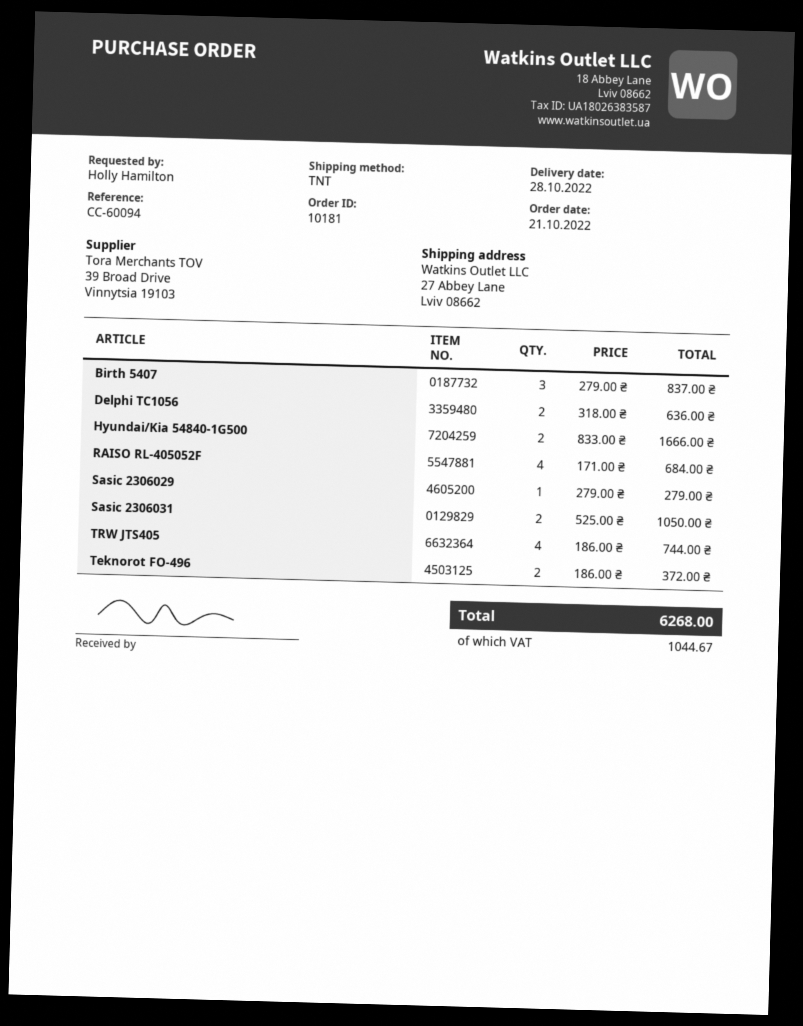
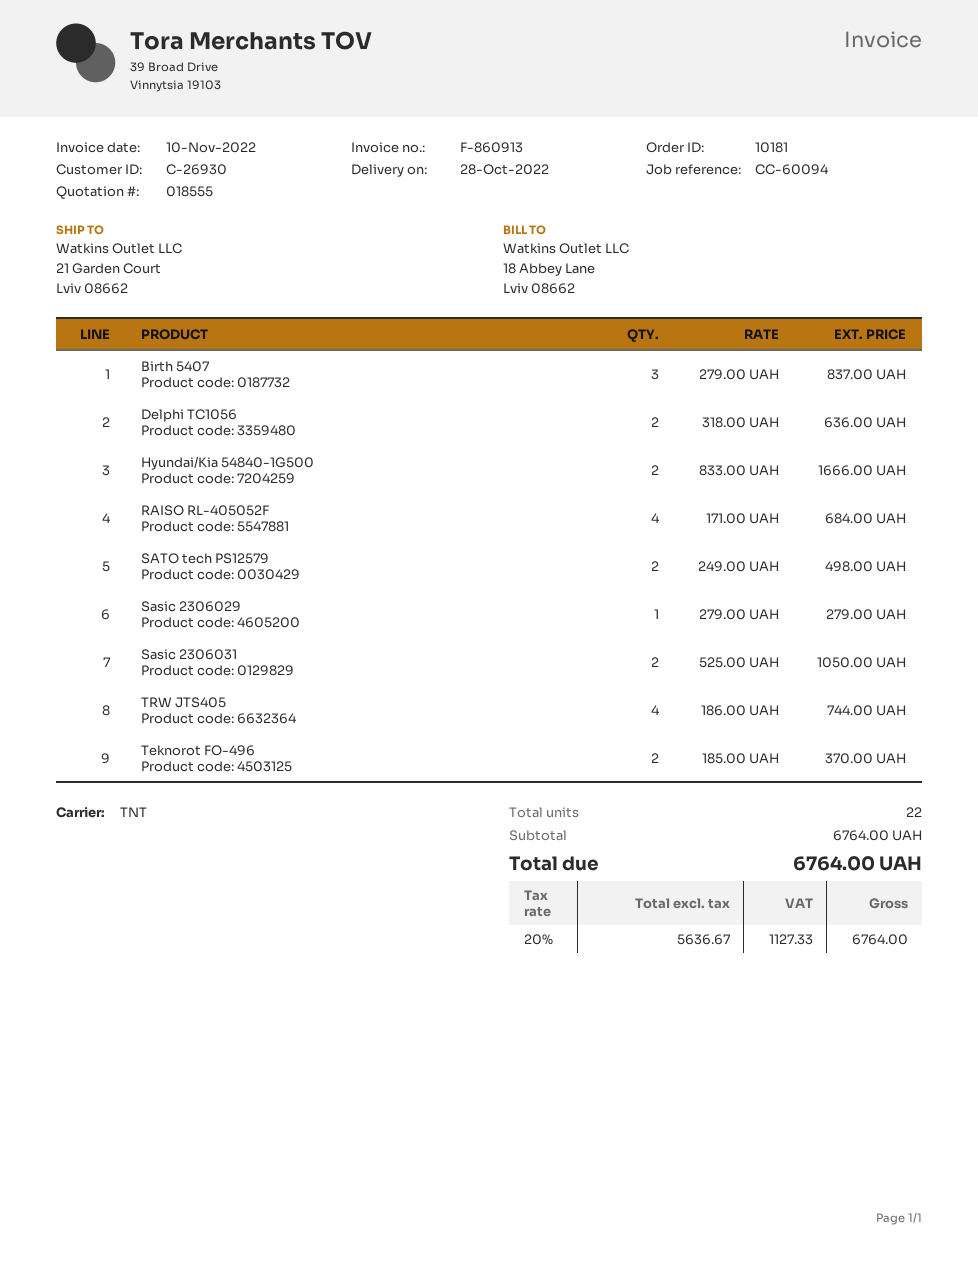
ship to: 27 Abbey Lane, Lviv 08662 -> 21 Garden Court, Lviv 08662
Teknorot FO-496: 2 x 186.00 = 372.00 -> 2 x 185.00 = 370.00
SATO tech PS12579: none -> 2 x 249.00 = 498.00
tax: 1044.67 -> 1127.33
total: 6268.00 -> 6764.00

